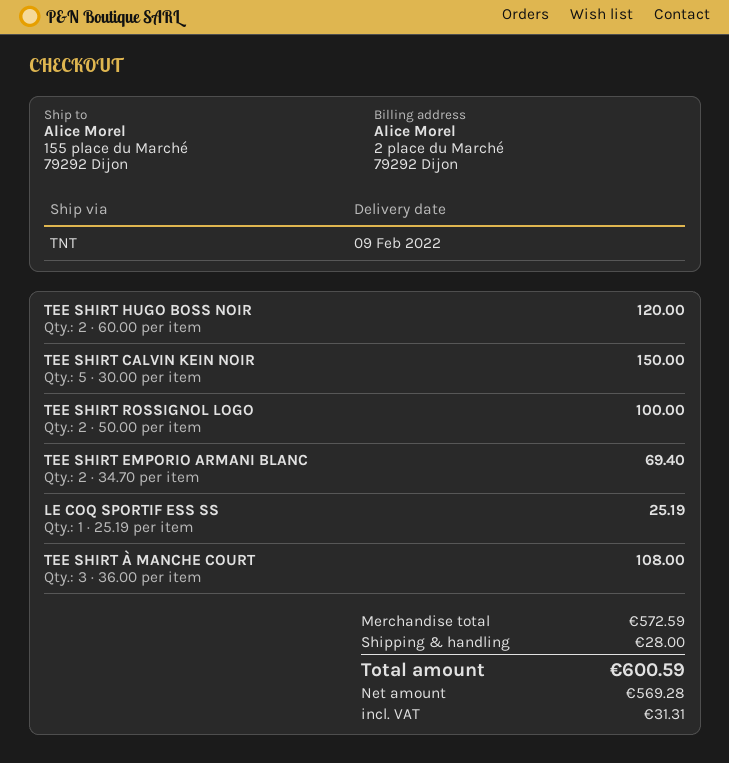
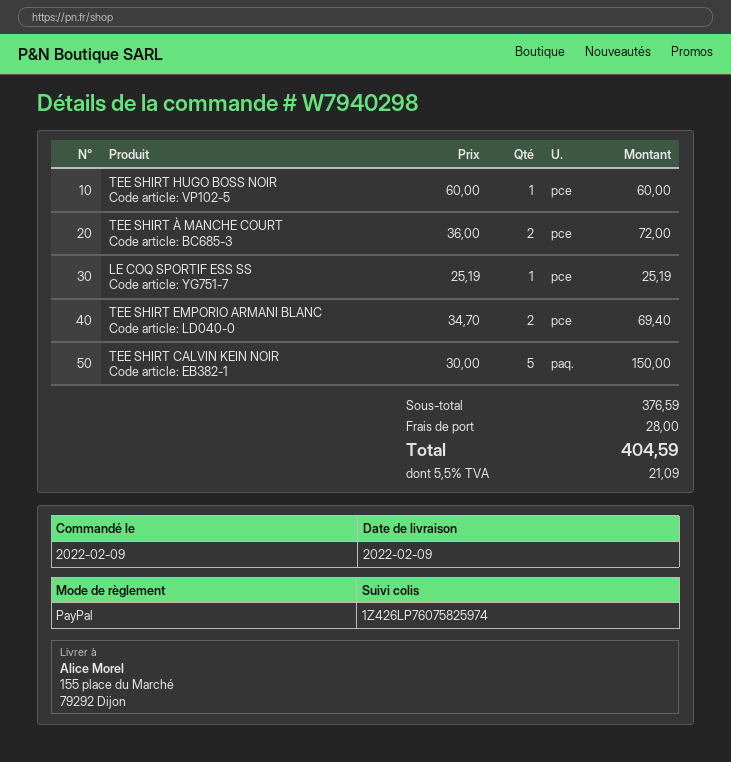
TEE SHIRT HUGO BOSS NOIR: 2 x 60.00 = 120.00 -> 1 x 60.00 = 60.00
TEE SHIRT ROSSIGNOL LOGO: 2 x 50.00 = 100.00 -> none
TEE SHIRT À MANCHE COURT: 3 x 36.00 = 108.00 -> 2 x 36.00 = 72.00
subtotal: 572.59 -> 376.59
tax: 31.31 -> 21.09
total: 600.59 -> 404.59

